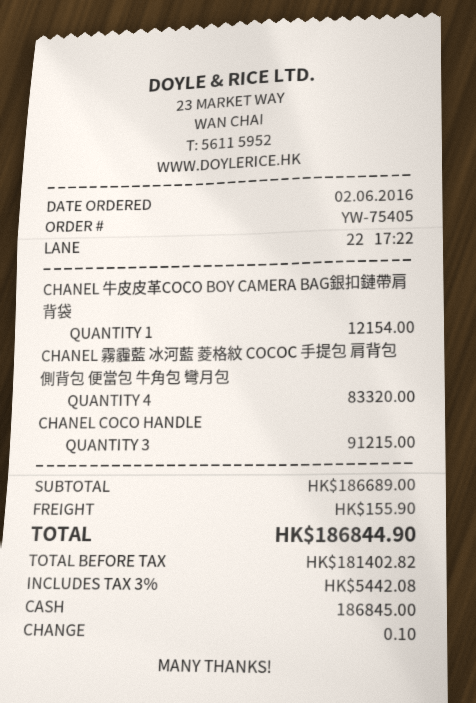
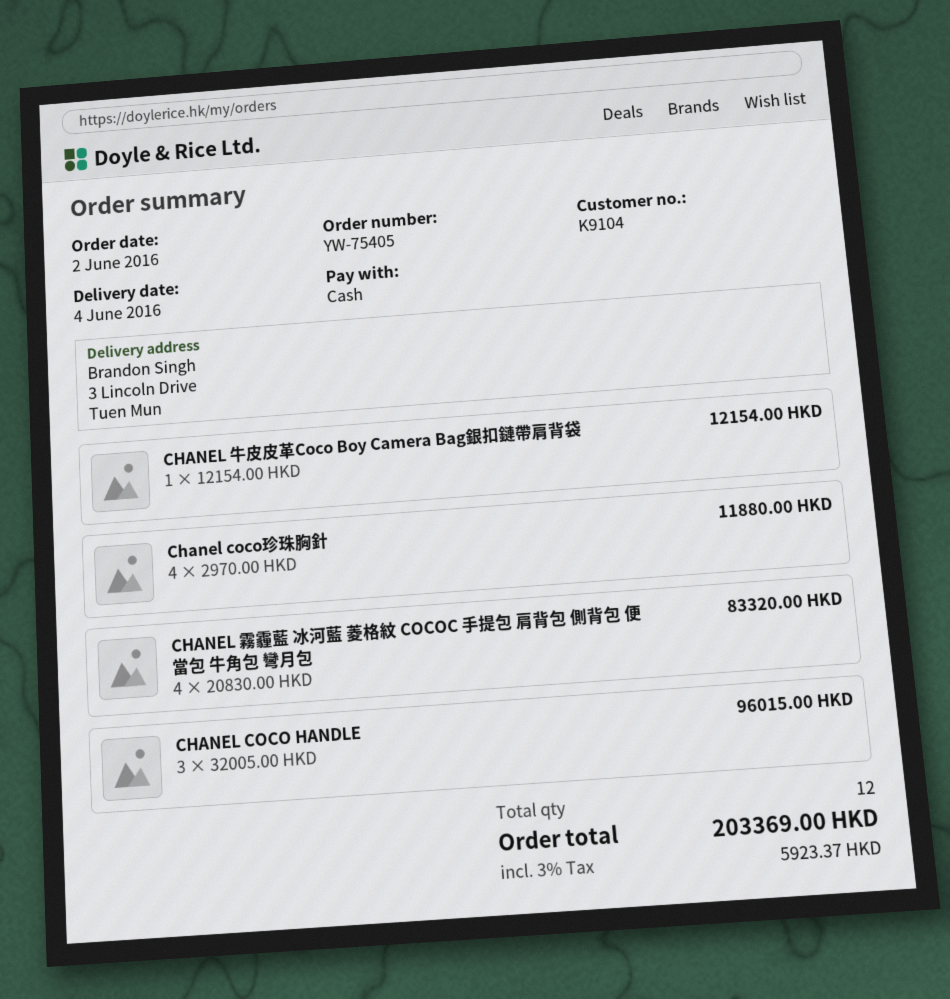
CHANEL COCO HANDLE: 3 for 91215.00 -> 3 for 96015.00
Chanel coco珍珠胸針: none -> 4 for 11880.00
shipping: 155.90 -> none
tax: 3% = 5442.08 -> 3% = 5923.37
total: 186844.90 -> 203369.00

